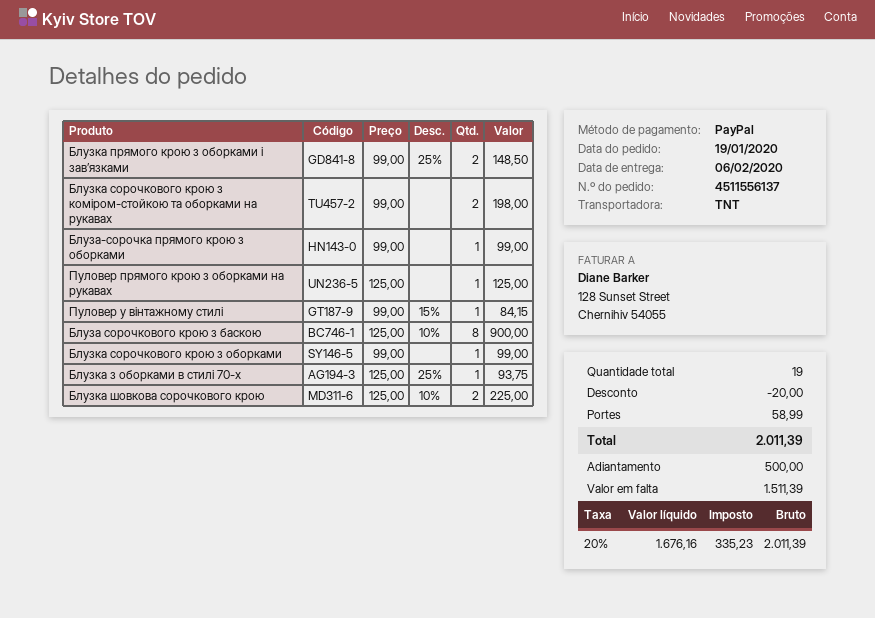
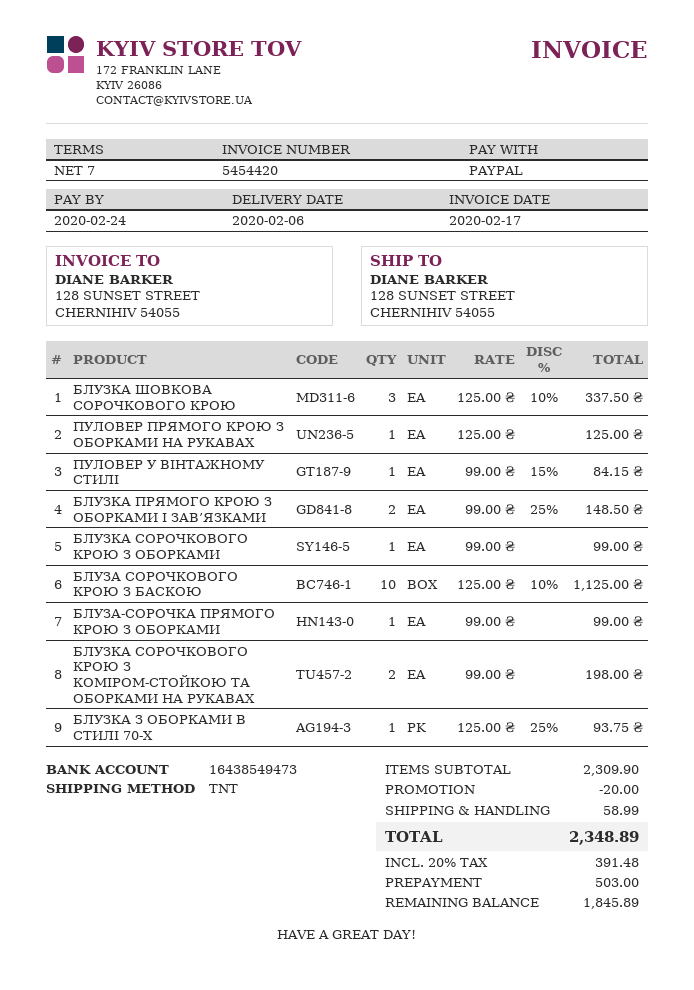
Блуза сорочкового крою з баскою: 8 x 125.00 - 10% = 900.00 -> 10 x 125.00 - 10% = 1125.00
Блузка шовкова сорочкового крою: 2 x 125.00 - 10% = 225.00 -> 3 x 125.00 - 10% = 337.50
tax: 20% = 335.23 -> 20% = 391.48
total: 2011.39 -> 2348.89
deposit: 500.00 -> 503.00
balance: 1511.39 -> 1845.89

